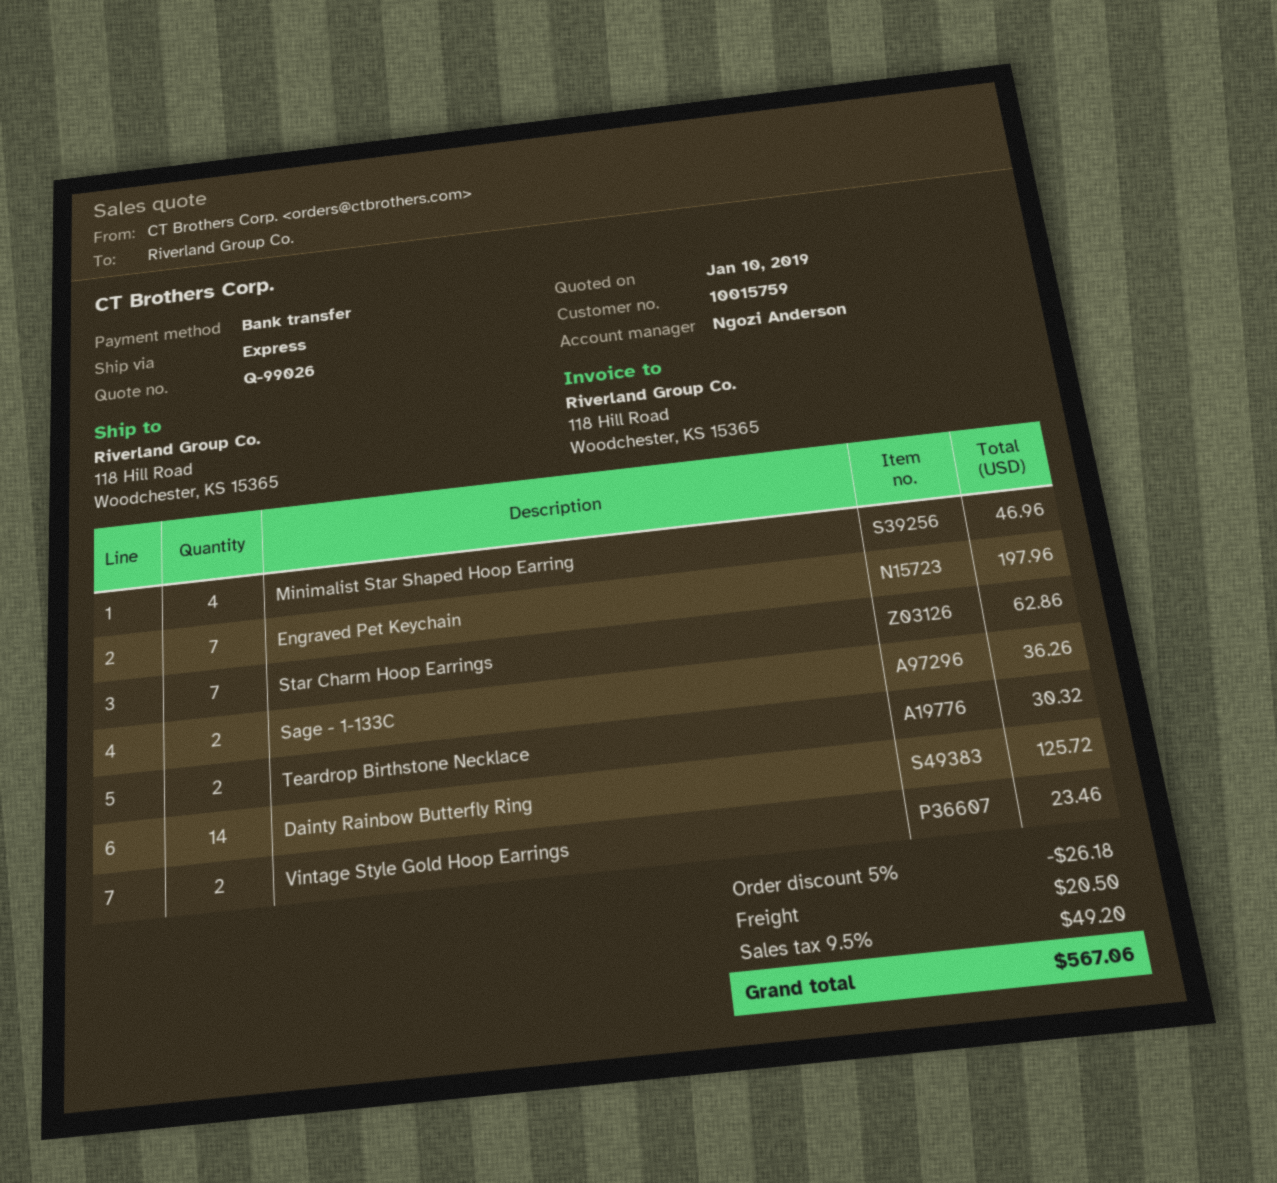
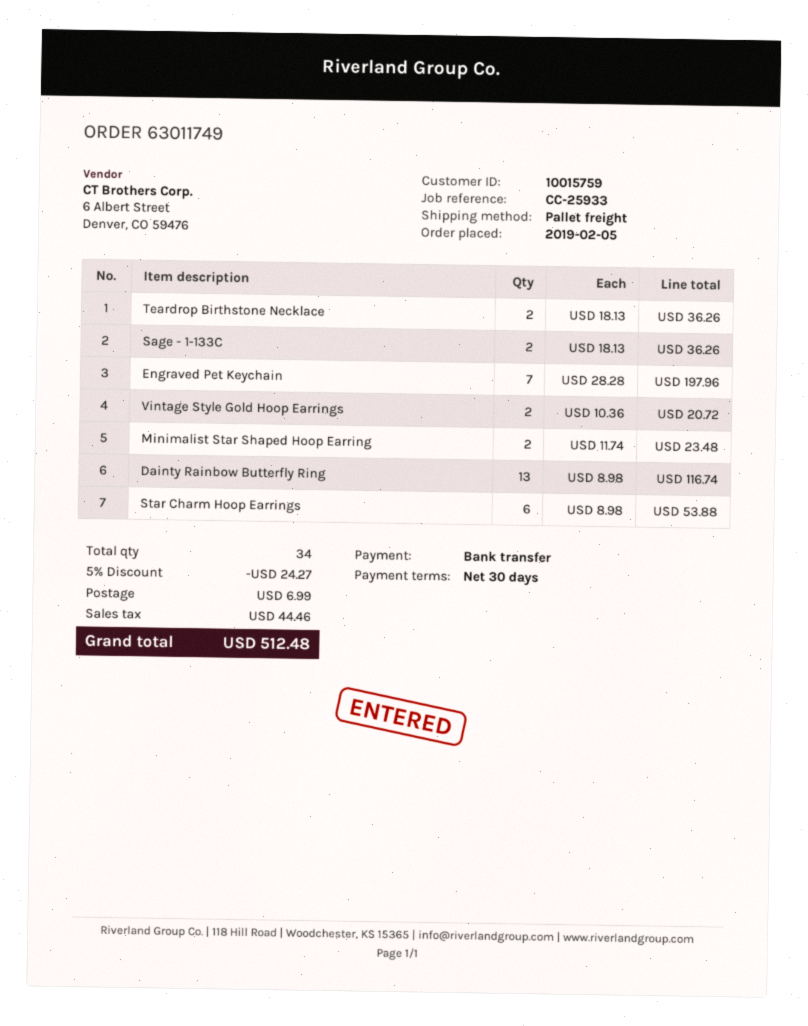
shipping method: express -> pallet freight
Minimalist Star Shaped Hoop Earring: 4 for 46.96 -> 2 for 23.48
Star Charm Hoop Earrings: 7 for 62.86 -> 6 for 53.88
Teardrop Birthstone Necklace: 2 for 30.32 -> 2 for 36.26
Dainty Rainbow Butterfly Ring: 14 for 125.72 -> 13 for 116.74
Vintage Style Gold Hoop Earrings: 2 for 23.46 -> 2 for 20.72
discount: 5% = 26.18 -> 5% = 24.27
shipping: 20.50 -> 6.99
tax: 49.20 -> 44.46
total: 567.06 -> 512.48

